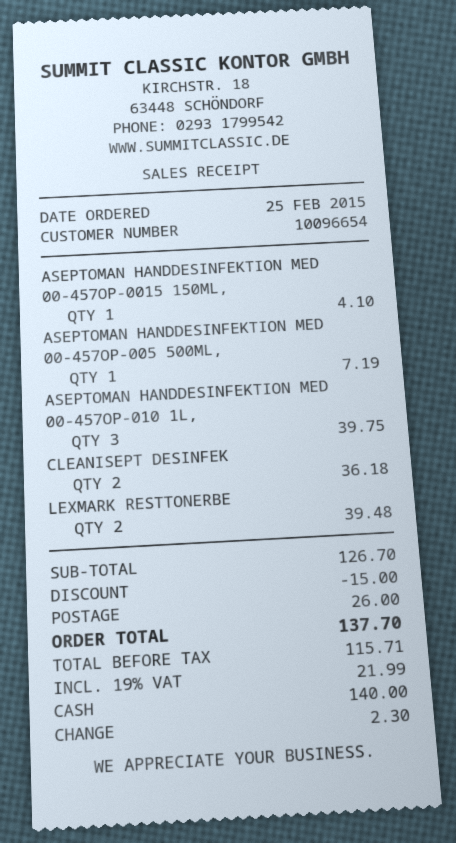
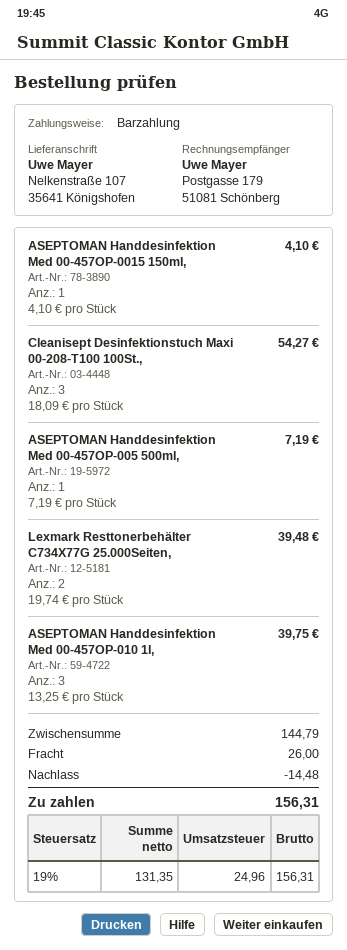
CLEANISEPT DESINFEK: 2 for 36.18 -> 3 for 54.27
subtotal: 126.70 -> 144.79
discount: 15.00 -> 14.48
net: 115.71 -> 131.35
tax: 19% = 21.99 -> 19% = 24.96
total: 137.70 -> 156.31

